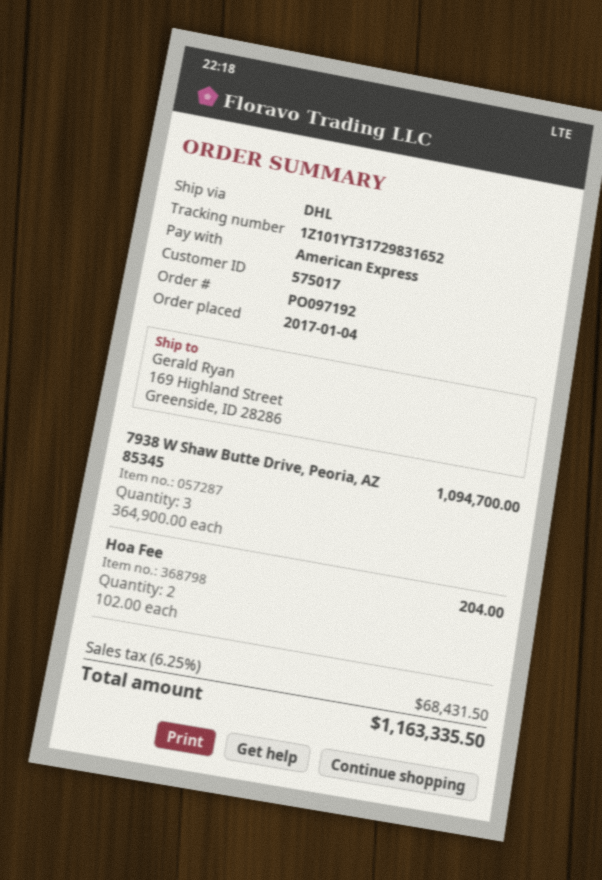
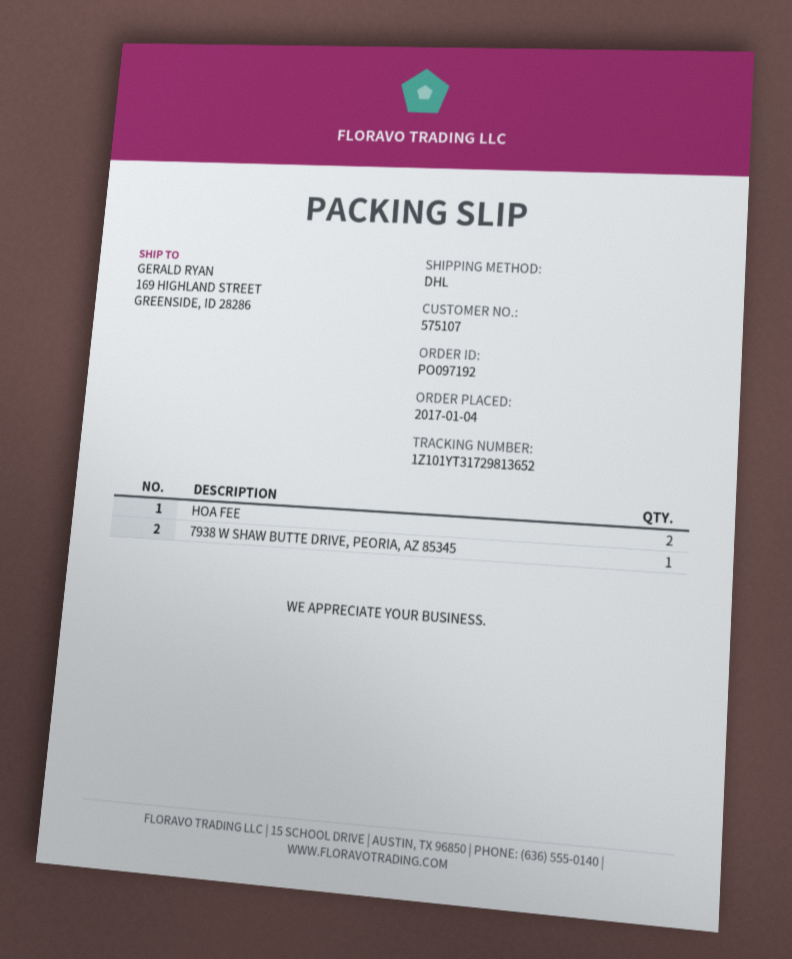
customer number: 575017 -> 575107
tracking number: 1Z101YT31729831652 -> 1Z101YT31729813652
7938 W Shaw Butte Drive, Peoria, AZ 85345: 3 -> 1

